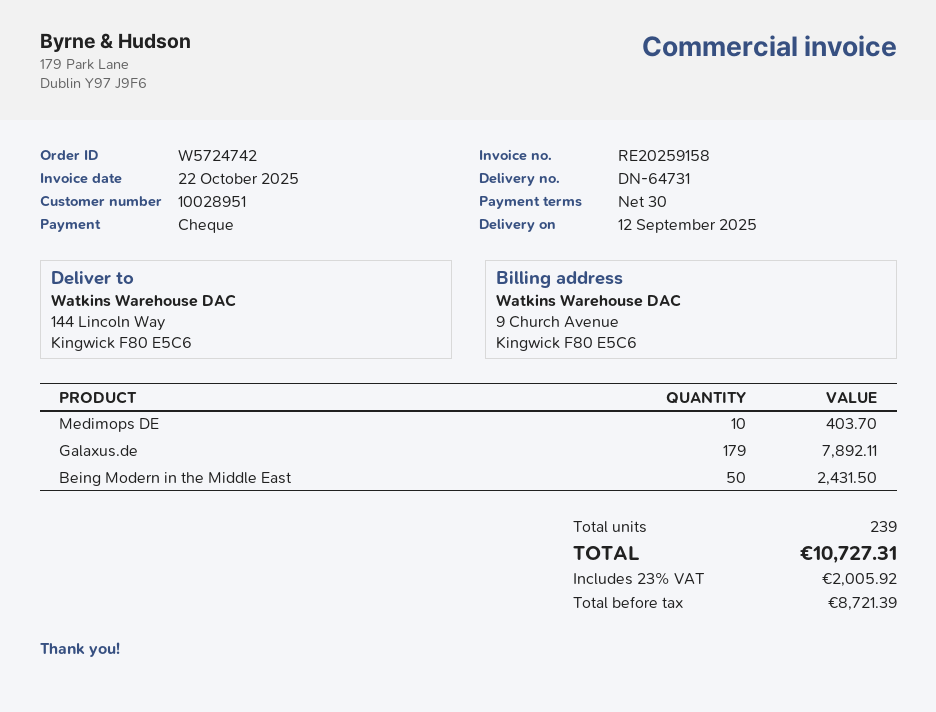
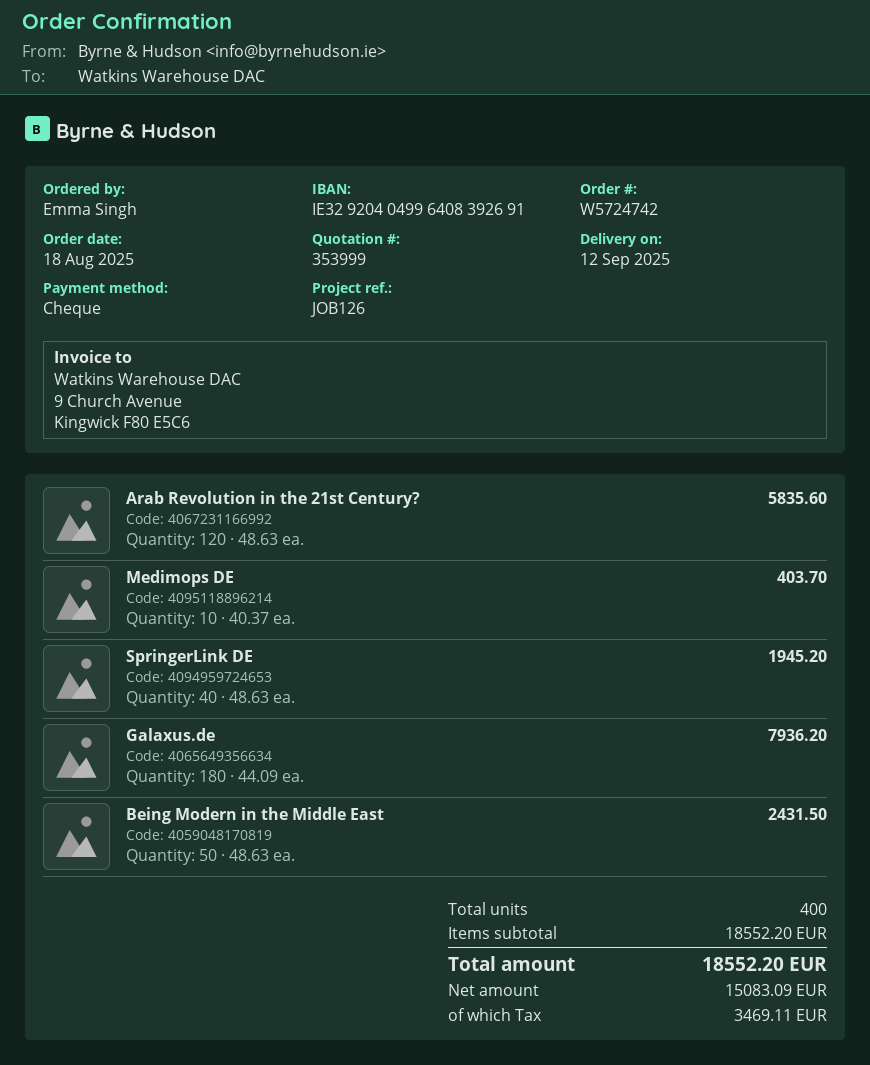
Galaxus.de: 179 for 7892.11 -> 180 for 7936.20
Arab Revolution in the 21st Century?: none -> 120 for 5835.60
SpringerLink DE: none -> 40 for 1945.20
total quantity: 239 -> 400
net: 8721.39 -> 15083.09
tax: 2005.92 -> 3469.11
total: 10727.31 -> 18552.20

